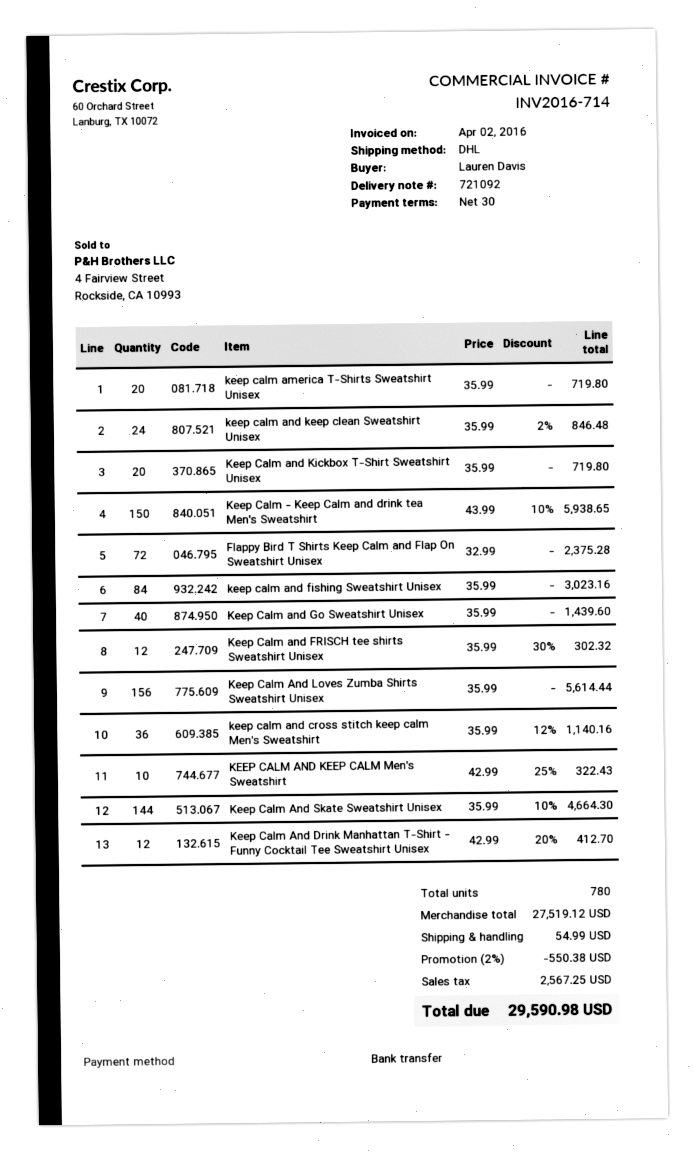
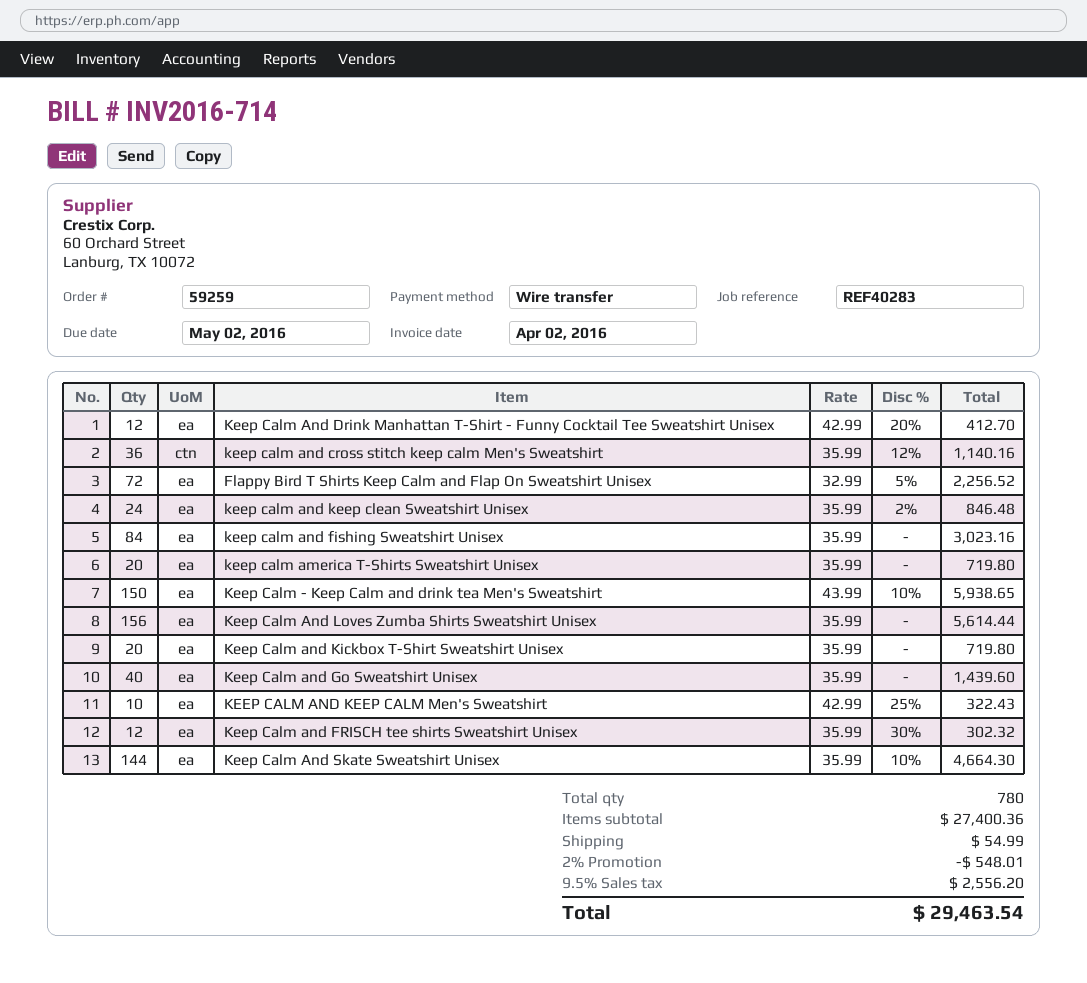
Flappy Bird T Shirts Keep Calm and Flap On Sweatshirt Unisex: 72 x 32.99 = 2375.28 -> 72 x 32.99 - 5% = 2256.52
subtotal: 27519.12 -> 27400.36
discount: 2% = 550.38 -> 2% = 548.01
tax: 2567.25 -> 2556.20
total: 29590.98 -> 29463.54

